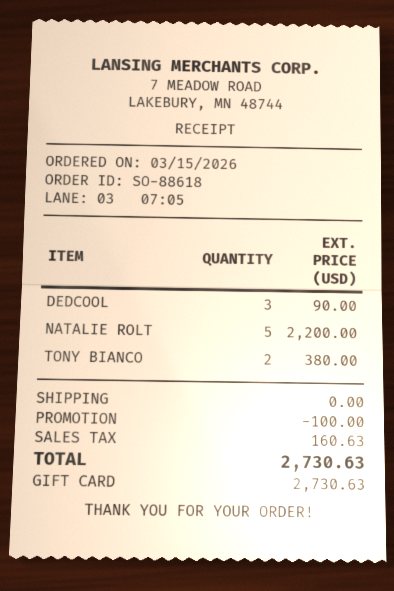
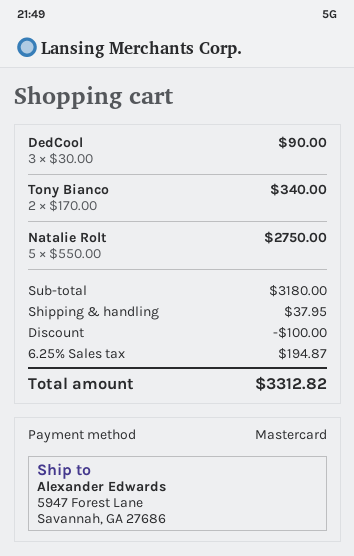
payment method: gift card -> Mastercard
NATALIE ROLT: 5 for 2200.00 -> 5 for 2750.00
TONY BIANCO: 2 for 380.00 -> 2 for 340.00
shipping: 0.00 -> 37.95
tax: 160.63 -> 194.87
total: 2730.63 -> 3312.82

